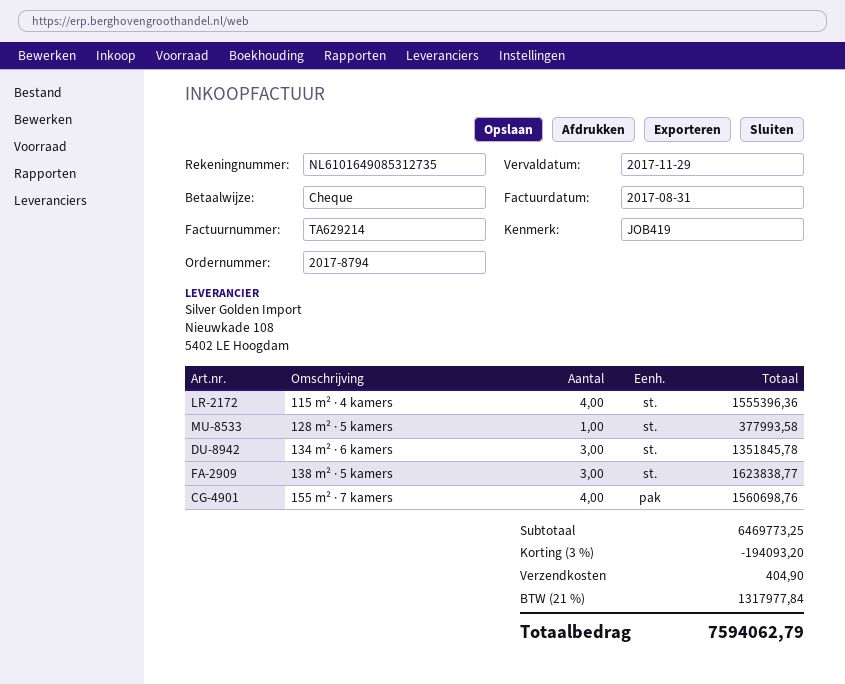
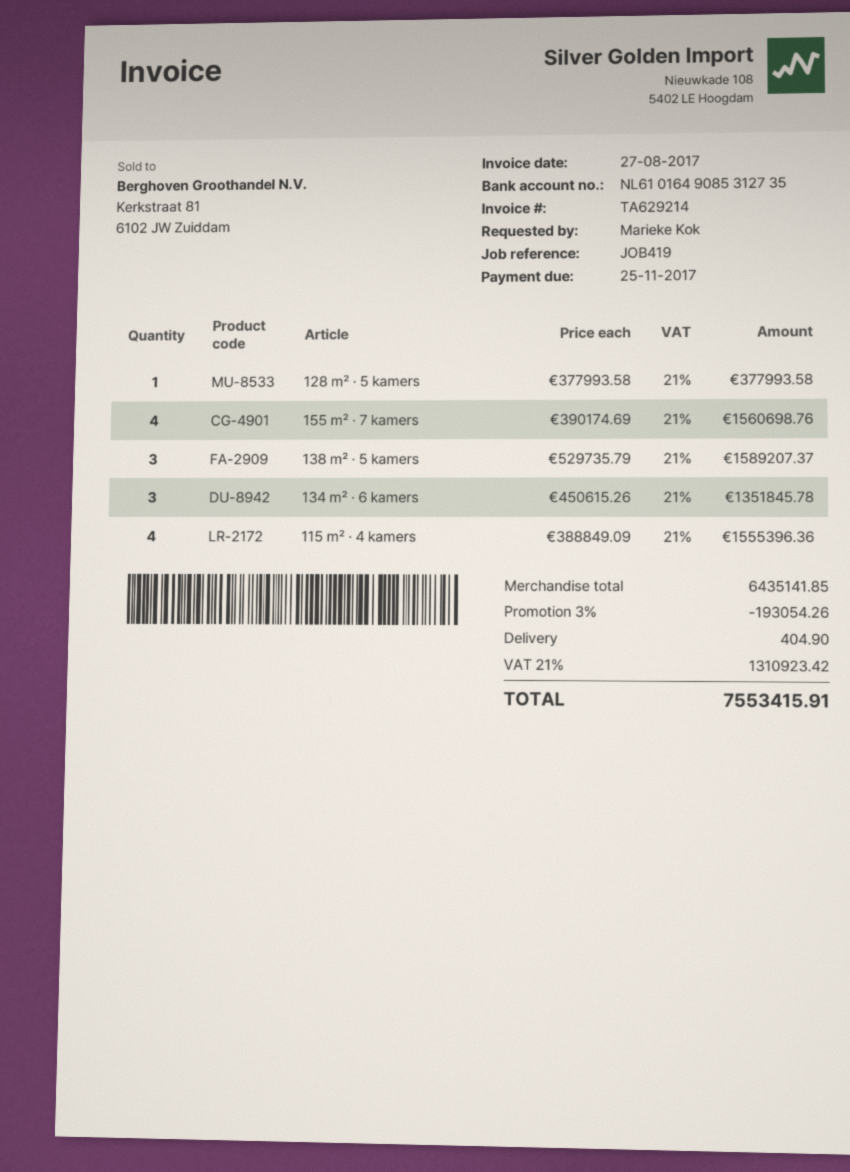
invoice date: 2017-08-31 -> 2017-08-27
due date: 2017-11-29 -> 2017-11-25
138 m² · 5 kamers: 3 for 1623838.77 -> 3 for 1589207.37
subtotal: 6469773.25 -> 6435141.85
discount: 3% = 194093.20 -> 3% = 193054.26
tax: 21% = 1317977.84 -> 21% = 1310923.42
total: 7594062.79 -> 7553415.91

